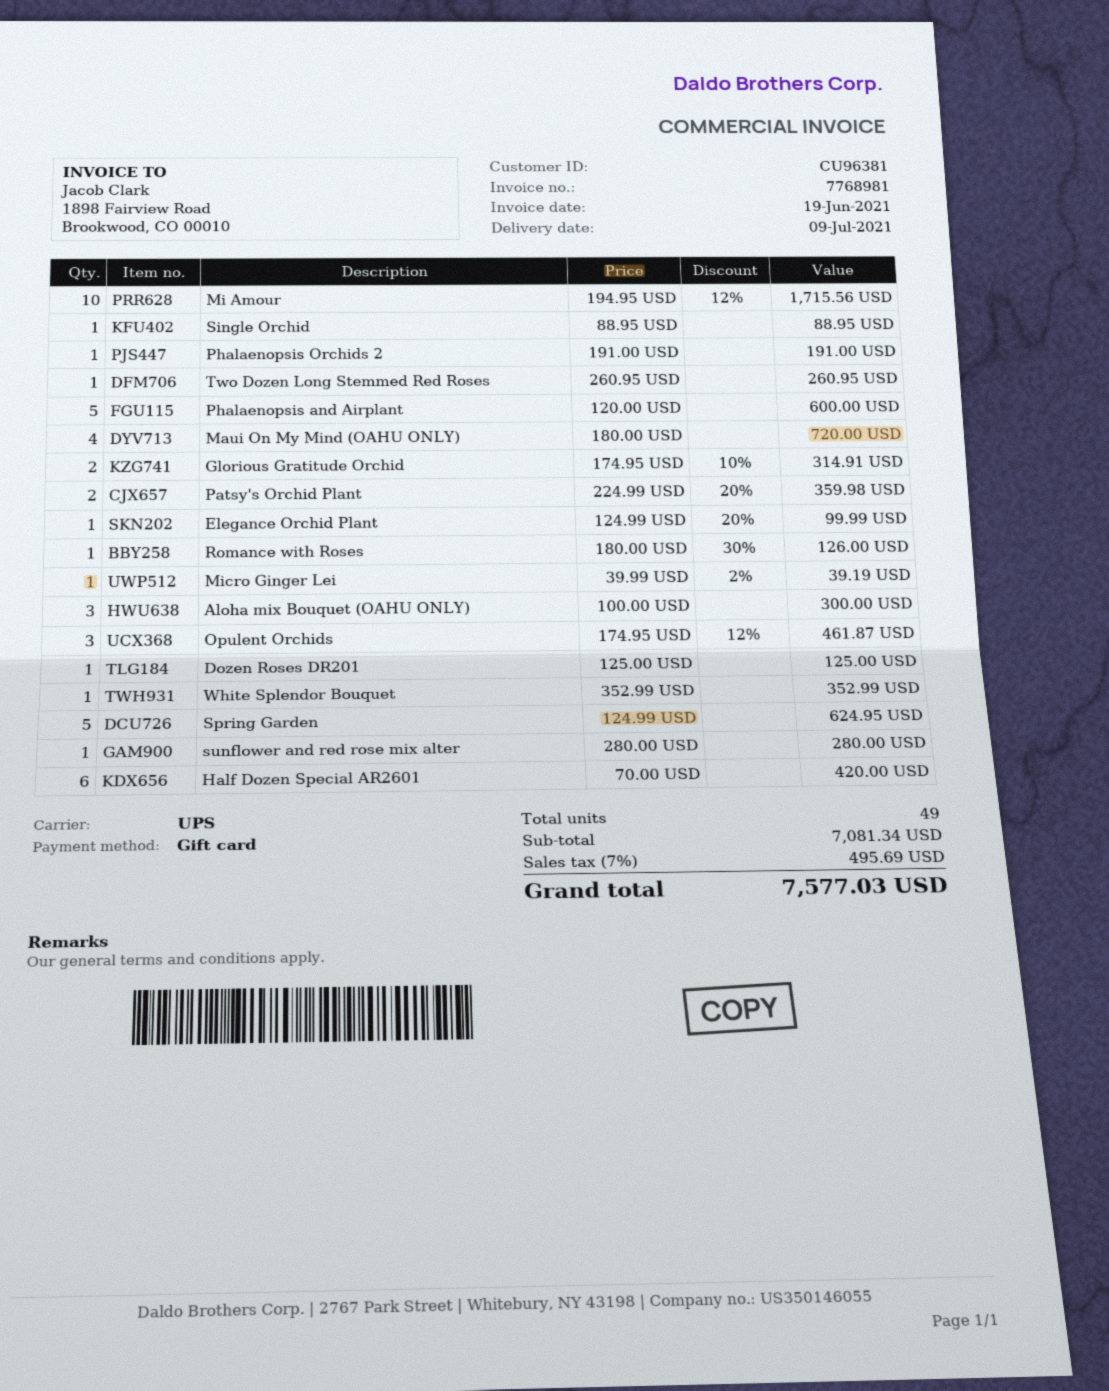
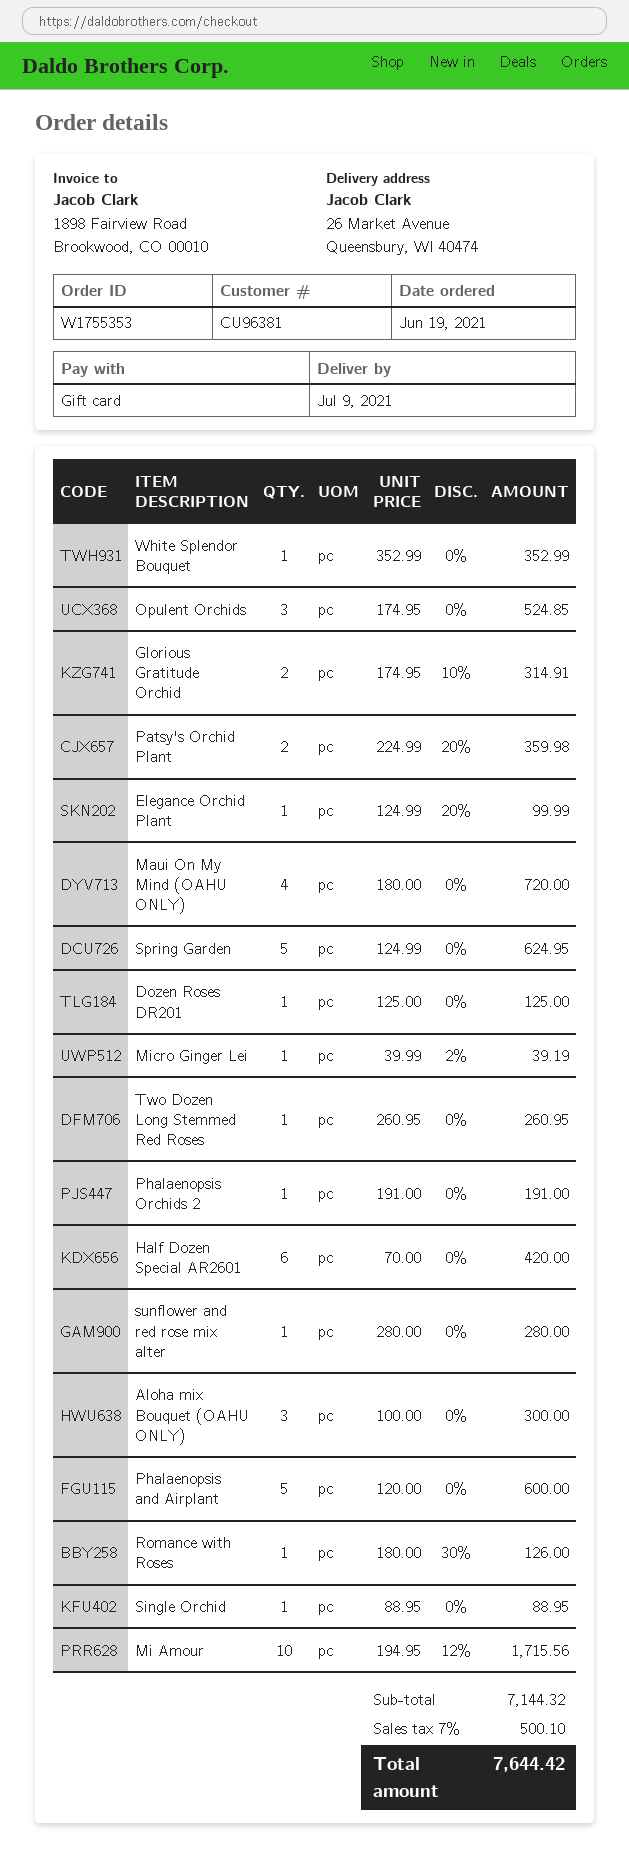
Opulent Orchids: 3 x 174.95 - 12% = 461.87 -> 3 x 174.95 = 524.85
subtotal: 7081.34 -> 7144.32
tax: 7% = 495.69 -> 7% = 500.10
total: 7577.03 -> 7644.42

